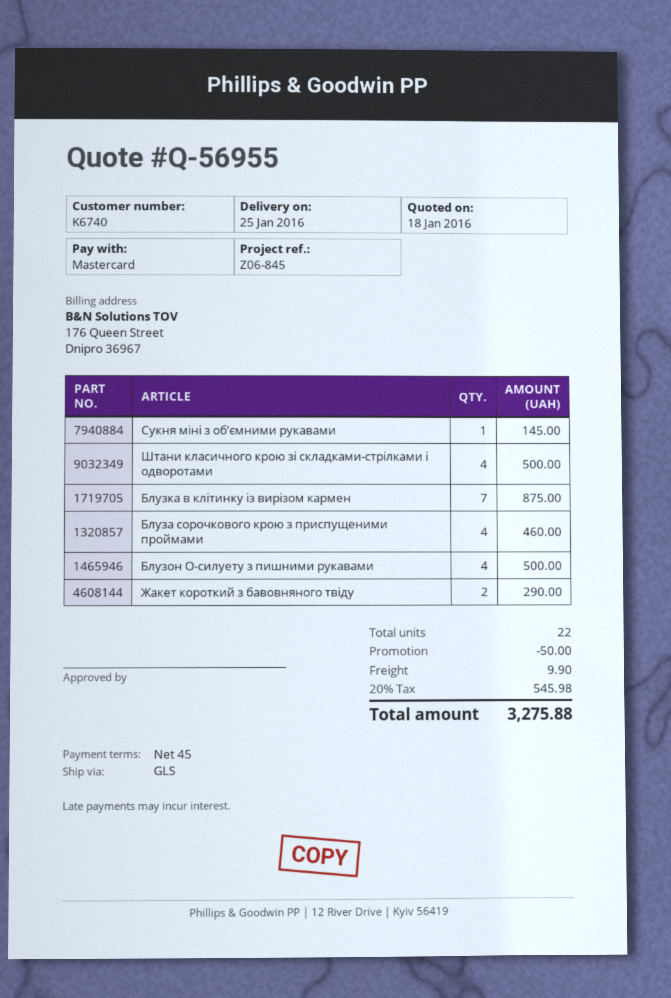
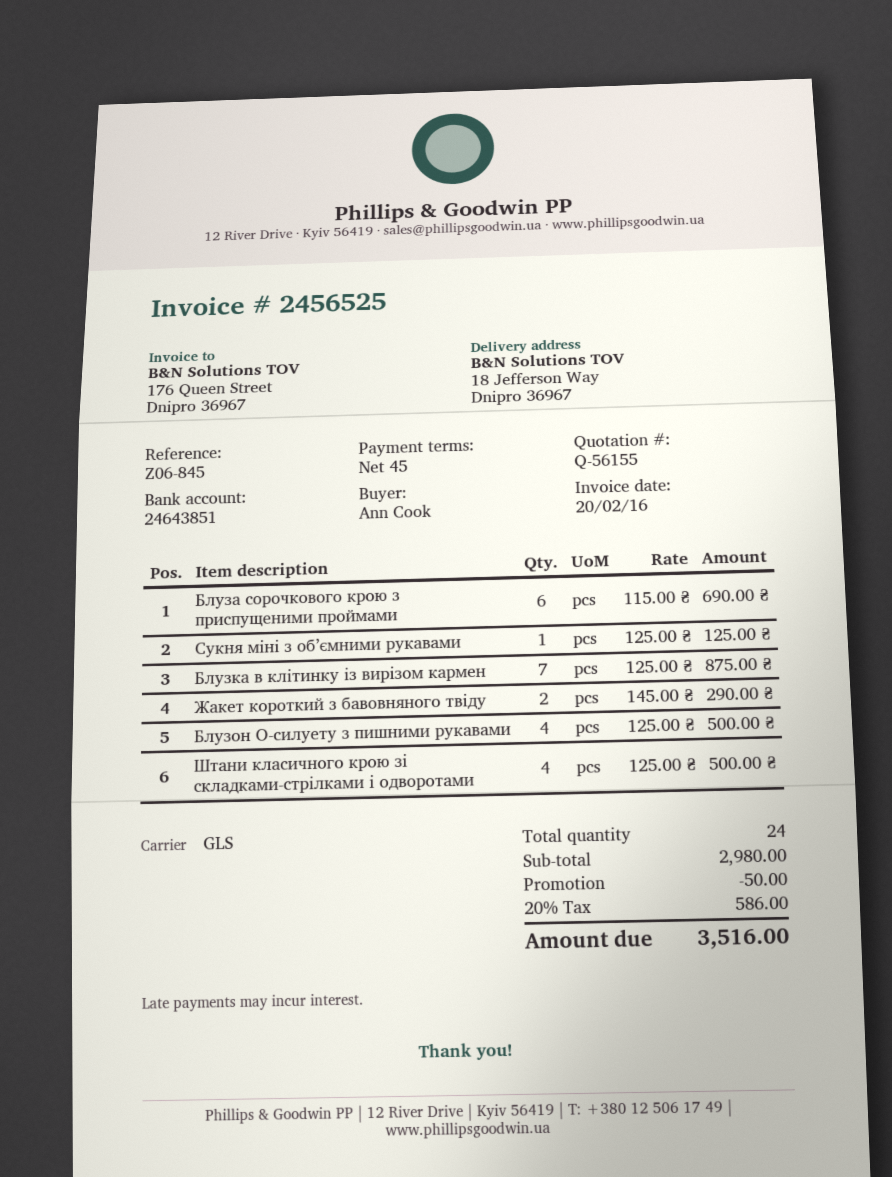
quote number: Q-56955 -> Q-56155
Сукня міні з об’ємними рукавами: 1 for 145.00 -> 1 for 125.00
Блуза сорочкового крою з приспущеними проймами: 4 for 460.00 -> 6 for 690.00
total quantity: 22 -> 24
shipping: 9.90 -> none
tax: 20% = 545.98 -> 20% = 586.00
total: 3275.88 -> 3516.00

